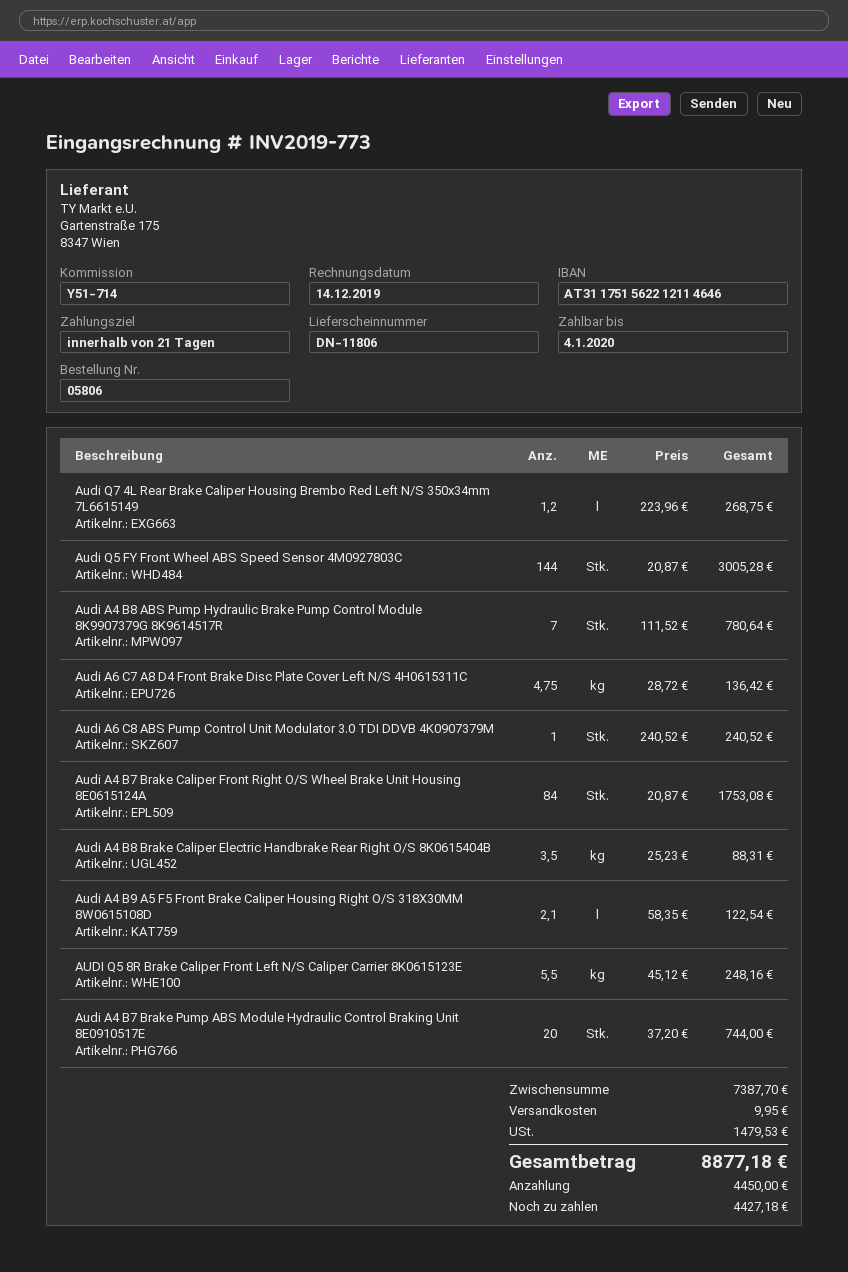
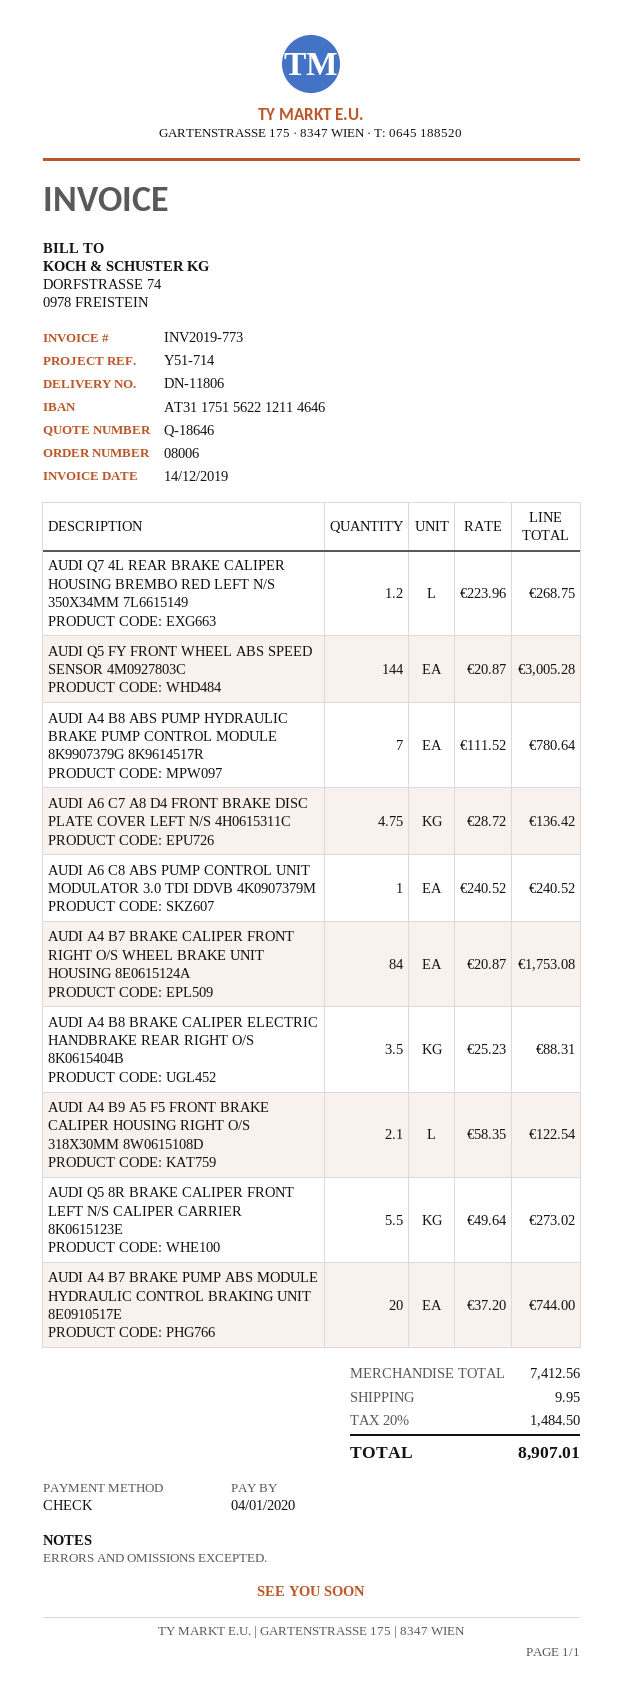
order number: 05806 -> 08006
AUDI Q5 8R Brake Caliper Front Left N/S Caliper Carrier 8K0615123E: 5.5 x 45.12 = 248.16 -> 5.5 x 49.64 = 273.02
subtotal: 7387.70 -> 7412.56
tax: 1479.53 -> 1484.50
total: 8877.18 -> 8907.01

